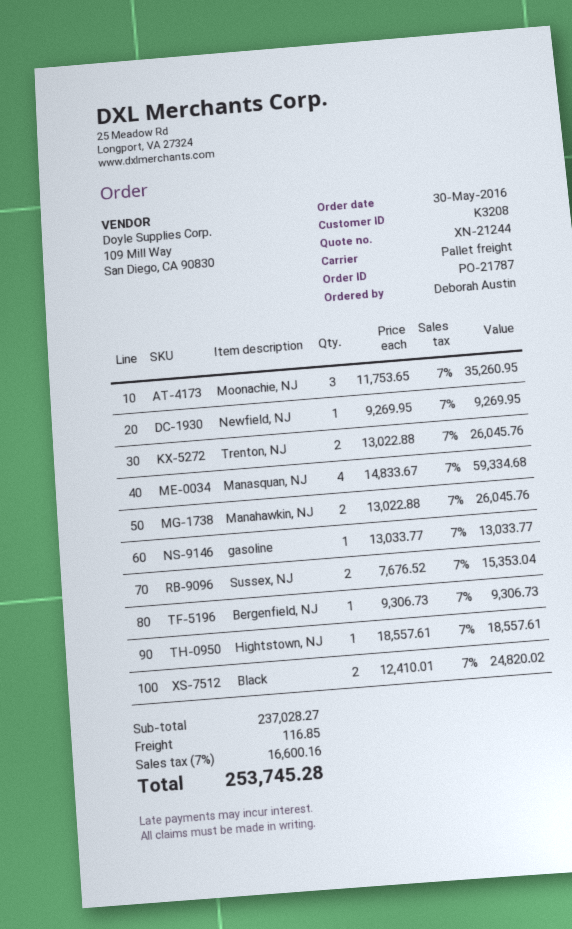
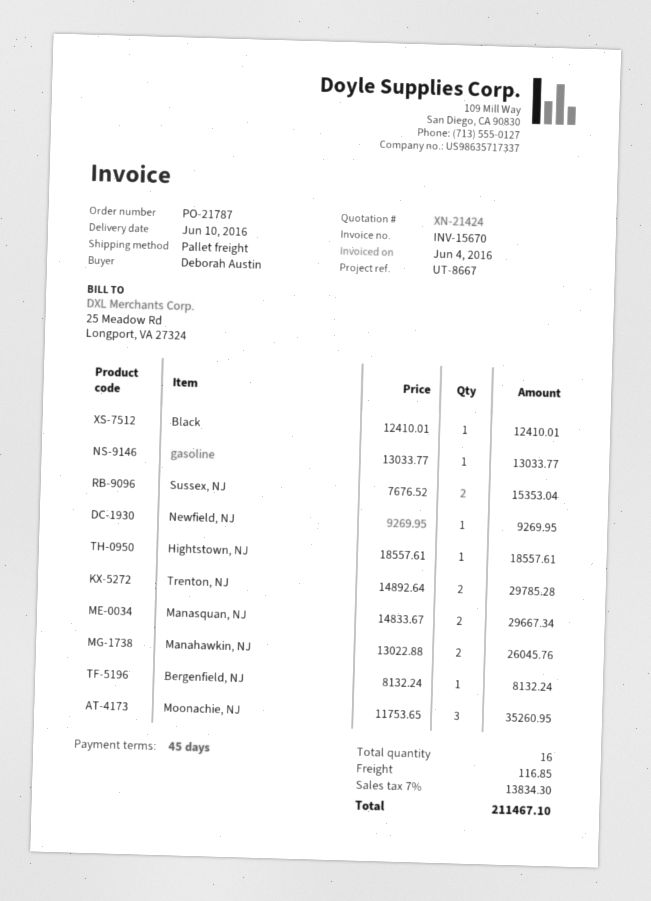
quote number: XN-21244 -> XN-21424
Trenton, NJ: 2 x 13022.88 = 26045.76 -> 2 x 14892.64 = 29785.28
Manasquan, NJ: 4 x 14833.67 = 59334.68 -> 2 x 14833.67 = 29667.34
Bergenfield, NJ: 1 x 9306.73 = 9306.73 -> 1 x 8132.24 = 8132.24
Black: 2 x 12410.01 = 24820.02 -> 1 x 12410.01 = 12410.01
tax: 7% = 16600.16 -> 7% = 13834.30
total: 253745.28 -> 211467.10

